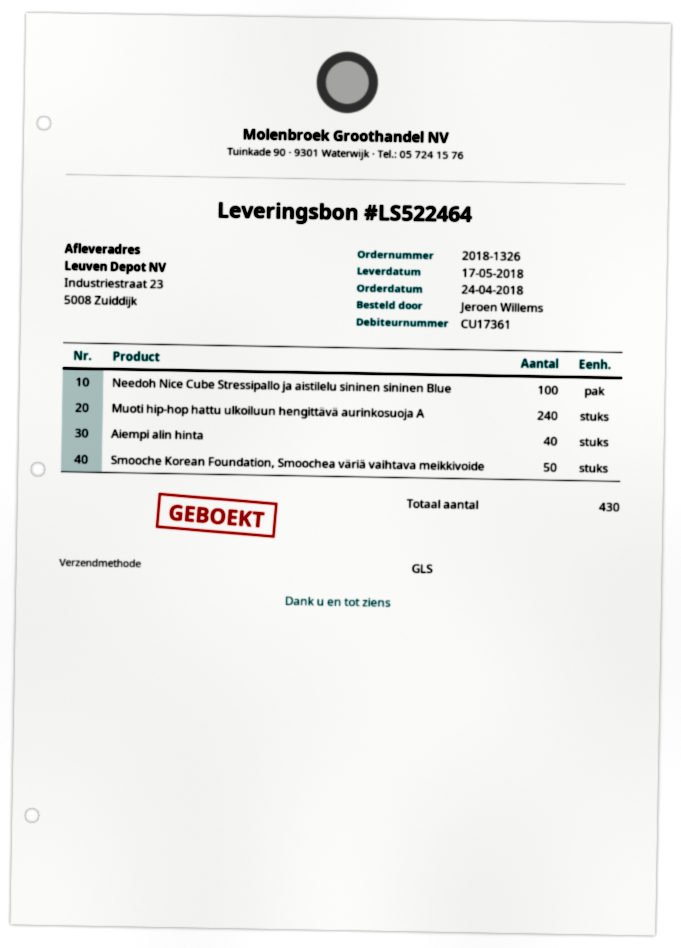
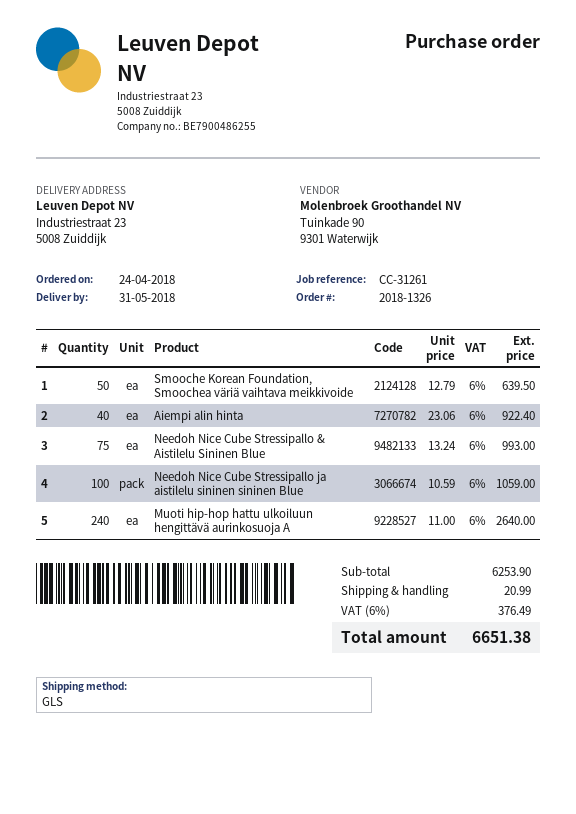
delivery date: 2018-05-17 -> 2018-05-31
Needoh Nice Cube Stressipallo & Aistilelu Sininen Blue: none -> 75

